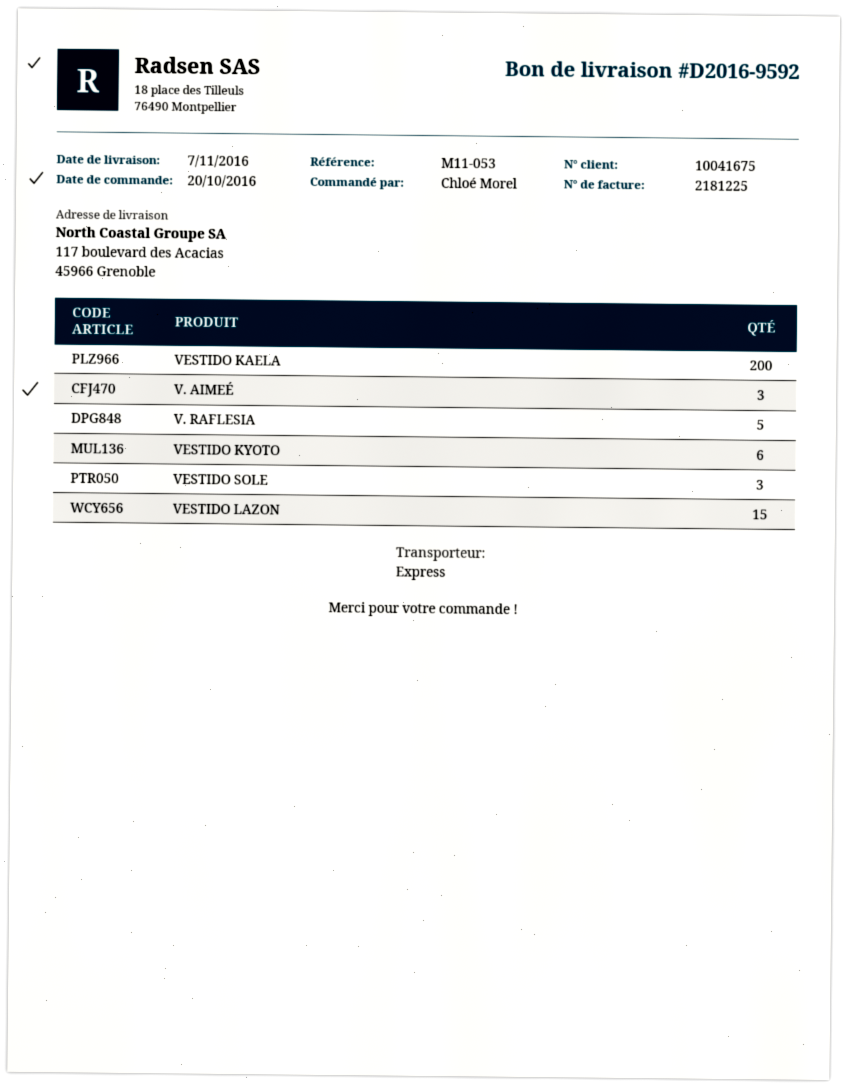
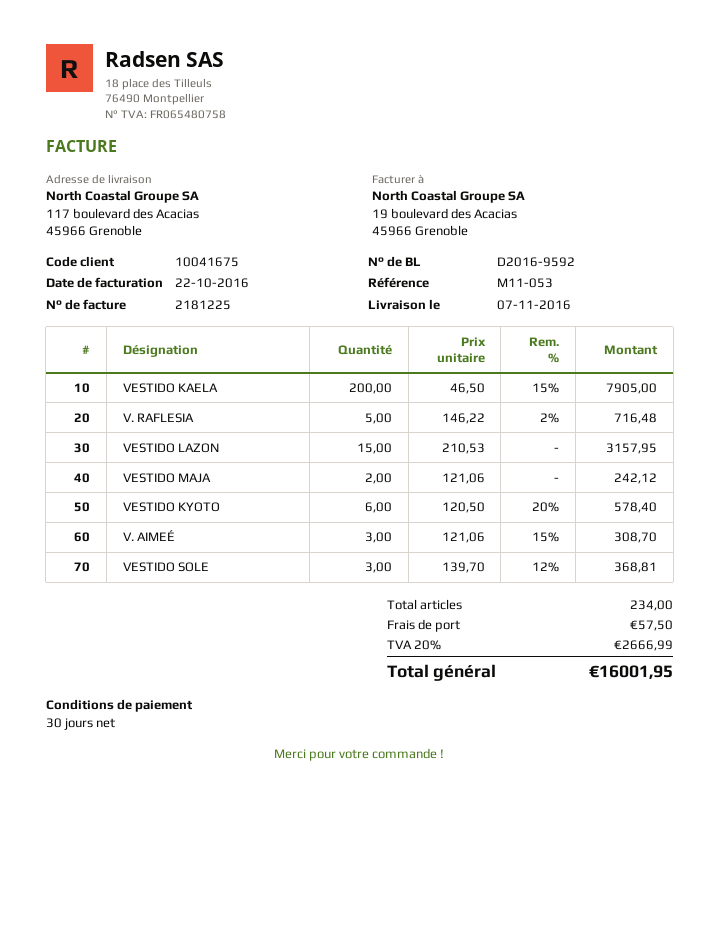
VESTIDO MAJA: none -> 2

